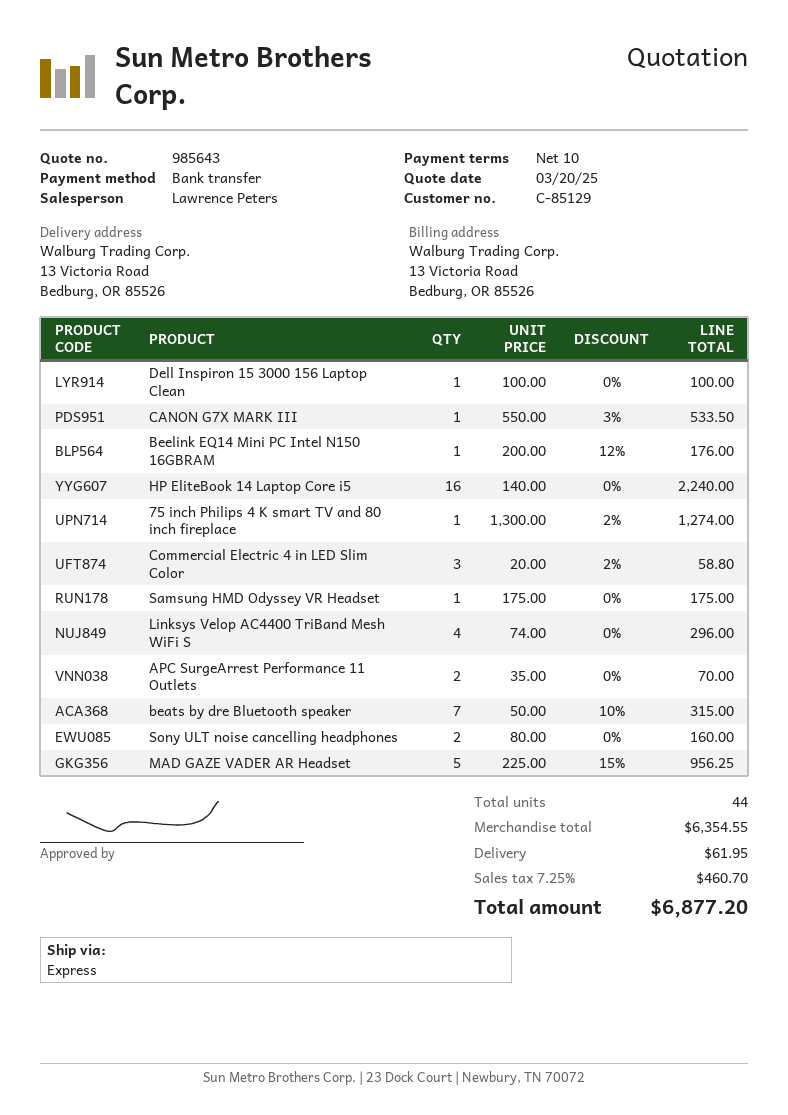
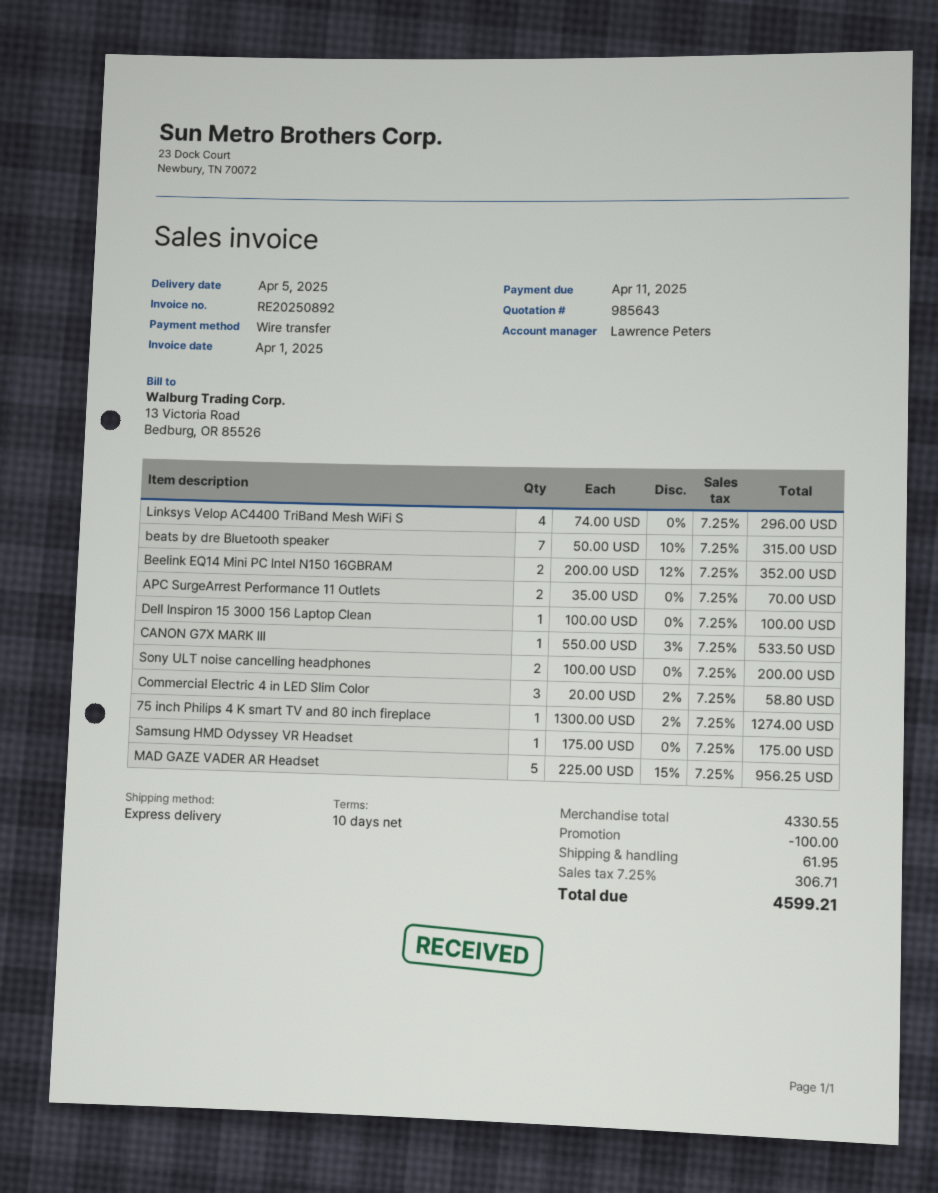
Beelink EQ14 Mini PC Intel N150 16GBRAM: 1 x 200.00 - 12% = 176.00 -> 2 x 200.00 - 12% = 352.00
HP EliteBook 14 Laptop Core i5: 16 x 140.00 = 2240.00 -> none
Sony ULT noise cancelling headphones: 2 x 80.00 = 160.00 -> 2 x 100.00 = 200.00
subtotal: 6354.55 -> 4330.55
discount: none -> 100.00
tax: 7.25% = 460.70 -> 7.25% = 306.71
total: 6877.20 -> 4599.21

